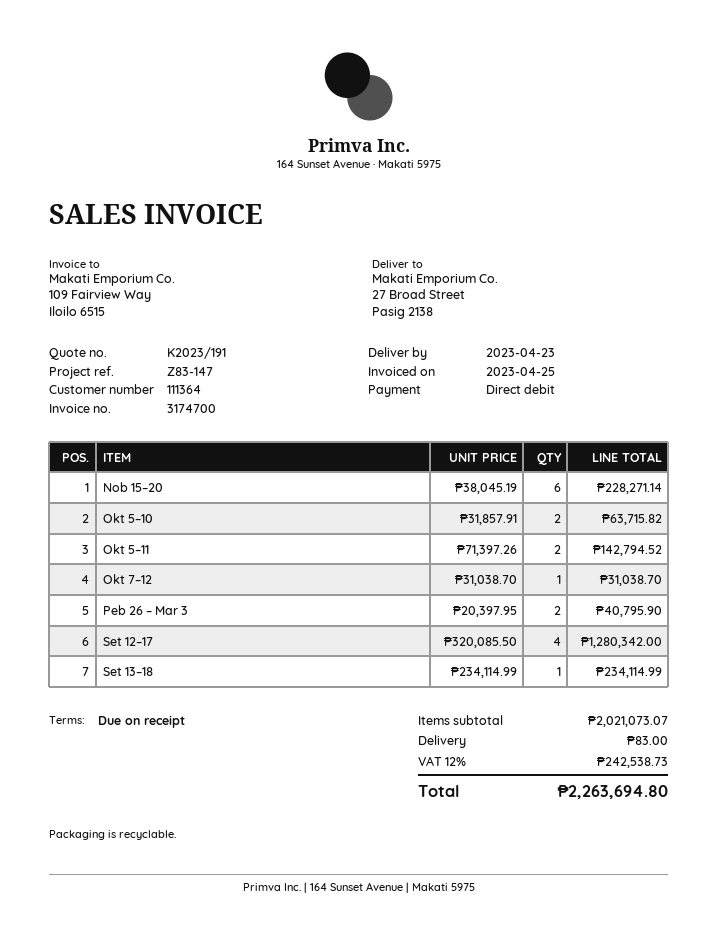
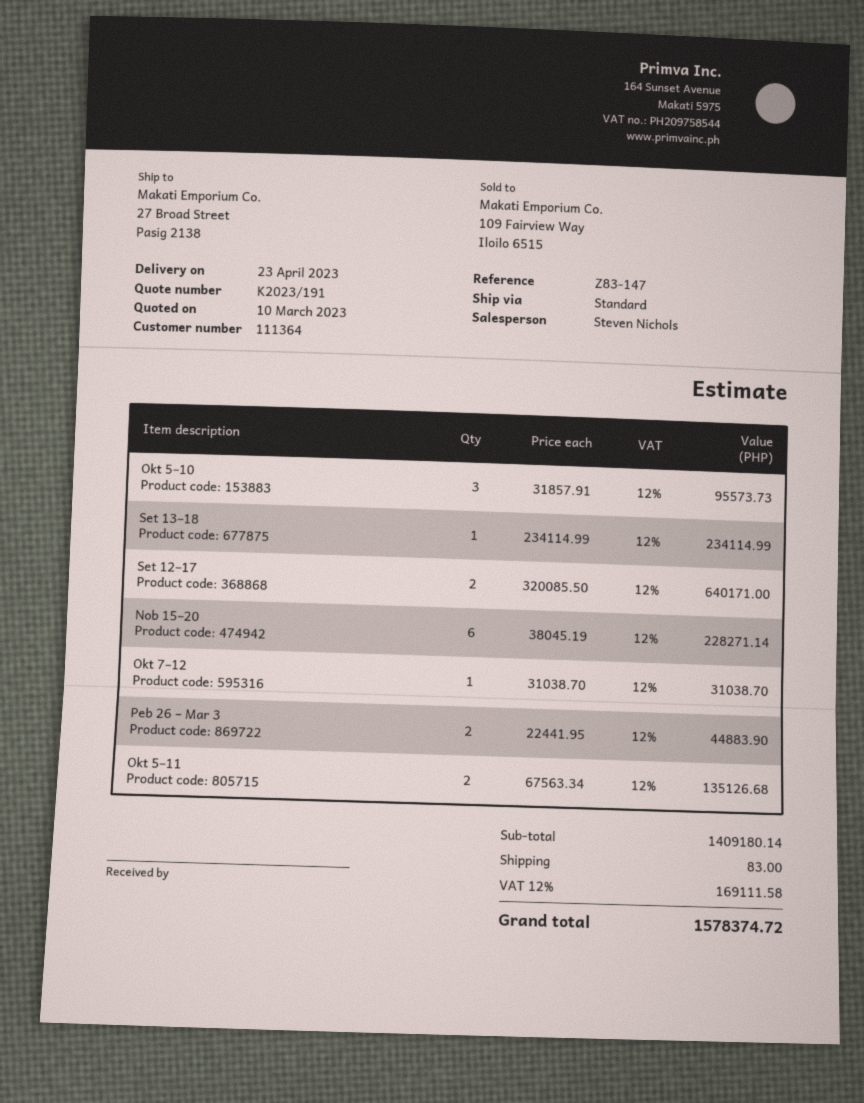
Okt 5–10: 2 x 31857.91 = 63715.82 -> 3 x 31857.91 = 95573.73
Okt 5–11: 2 x 71397.26 = 142794.52 -> 2 x 67563.34 = 135126.68
Peb 26 – Mar 3: 2 x 20397.95 = 40795.90 -> 2 x 22441.95 = 44883.90
Set 12–17: 4 x 320085.50 = 1280342.00 -> 2 x 320085.50 = 640171.00
subtotal: 2021073.07 -> 1409180.14
tax: 12% = 242538.73 -> 12% = 169111.58
total: 2263694.80 -> 1578374.72

